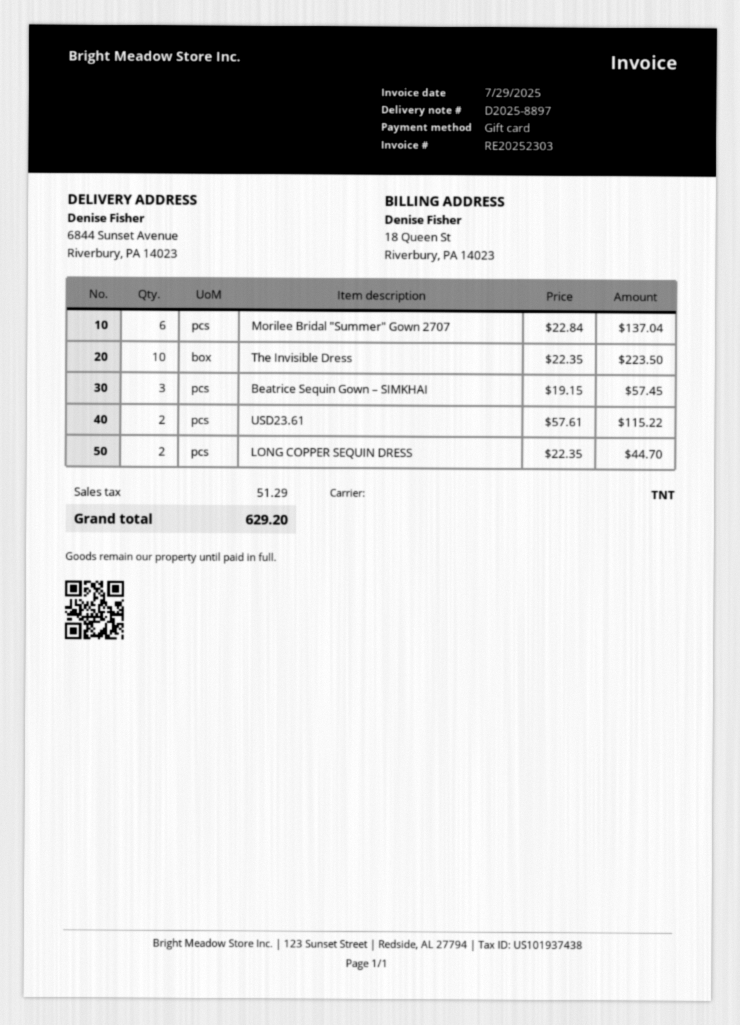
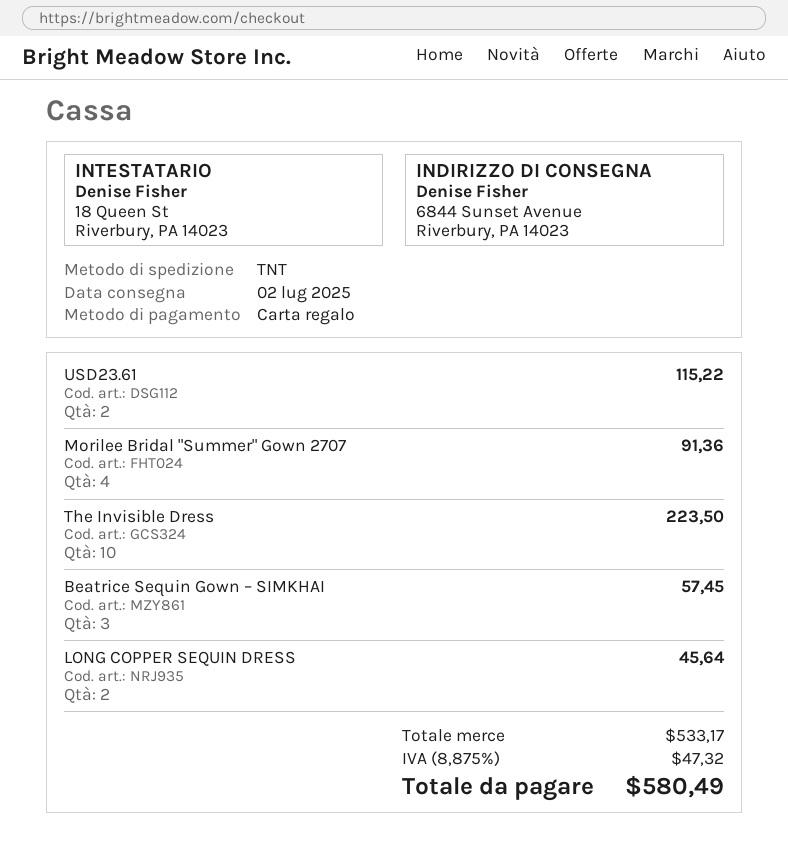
Morilee Bridal "Summer" Gown 2707: 6 for 137.04 -> 4 for 91.36
LONG COPPER SEQUIN DRESS: 2 for 44.70 -> 2 for 45.64
tax: 51.29 -> 47.32
total: 629.20 -> 580.49

